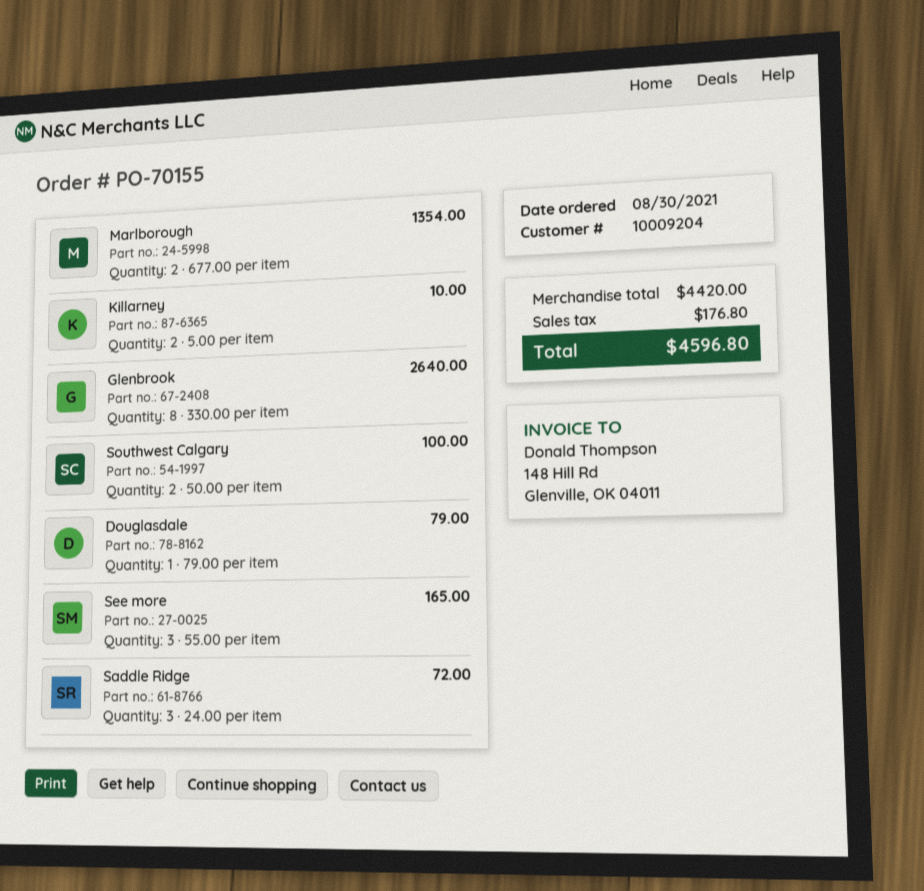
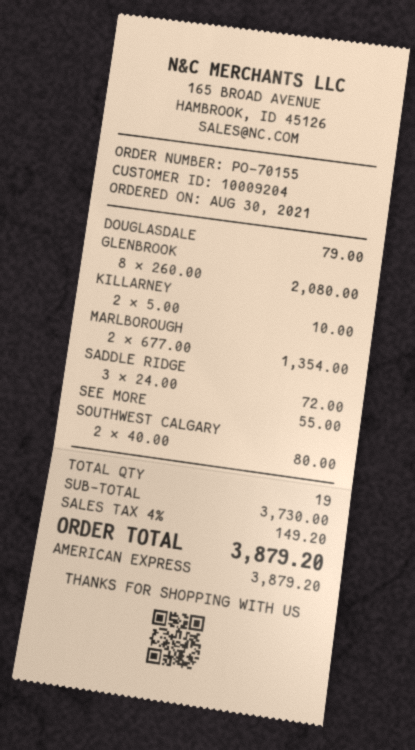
Glenbrook: 8 x 330.00 = 2640.00 -> 8 x 260.00 = 2080.00
Southwest Calgary: 2 x 50.00 = 100.00 -> 2 x 40.00 = 80.00
See more: 3 x 55.00 = 165.00 -> 1 x 55.00 = 55.00
subtotal: 4420.00 -> 3730.00
tax: 176.80 -> 149.20
total: 4596.80 -> 3879.20

